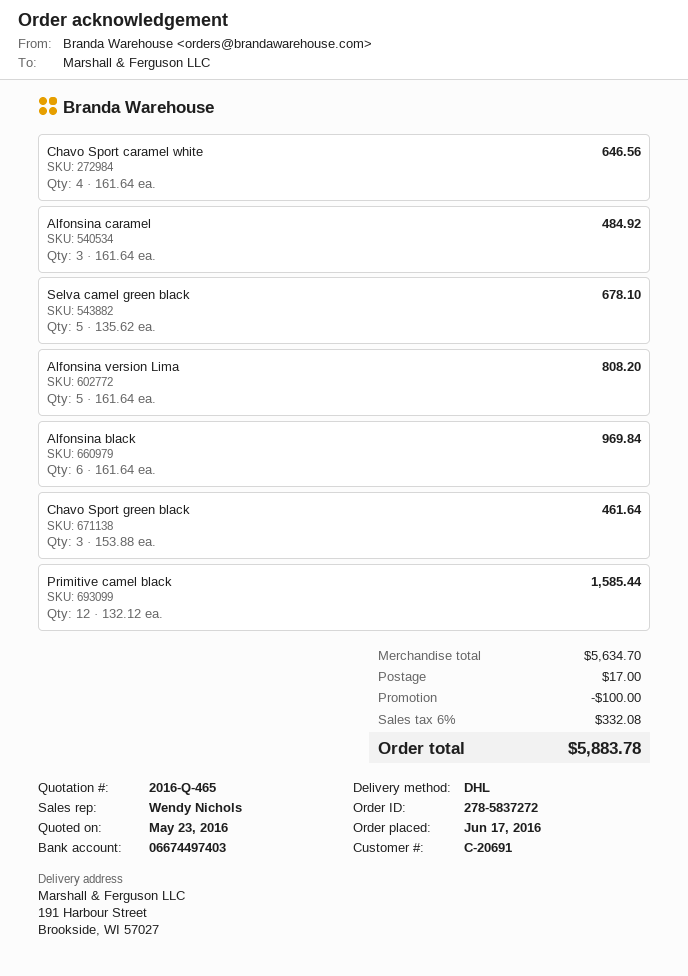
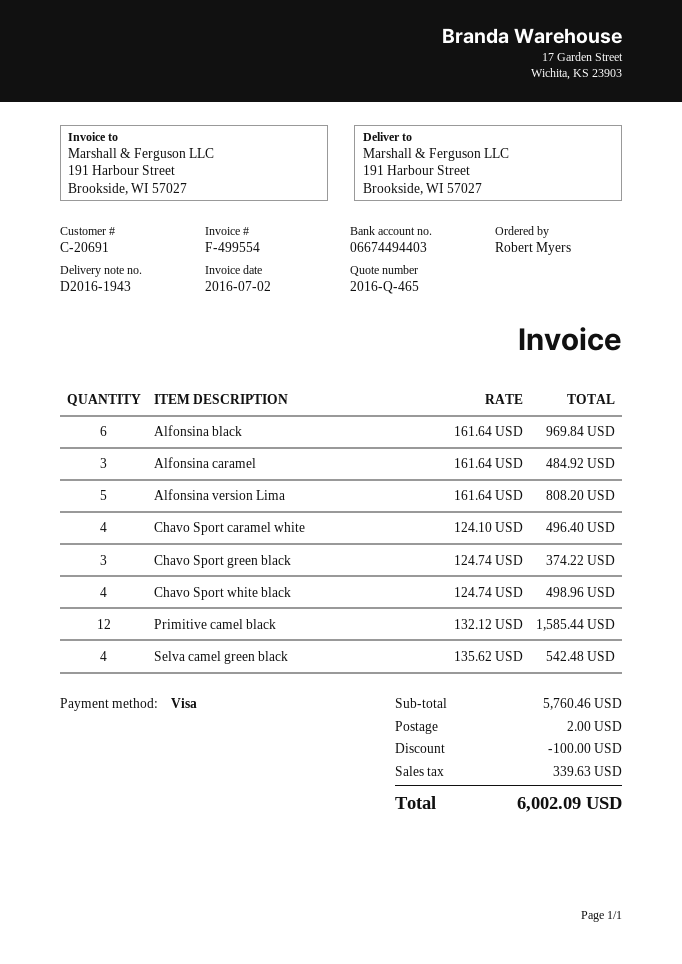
bank account: 06674497403 -> 06674494403
Chavo Sport caramel white: 4 x 161.64 = 646.56 -> 4 x 124.10 = 496.40
Selva camel green black: 5 x 135.62 = 678.10 -> 4 x 135.62 = 542.48
Chavo Sport green black: 3 x 153.88 = 461.64 -> 3 x 124.74 = 374.22
Chavo Sport white black: none -> 4 x 124.74 = 498.96
subtotal: 5634.70 -> 5760.46
shipping: 17.00 -> 2.00
tax: 332.08 -> 339.63
total: 5883.78 -> 6002.09

